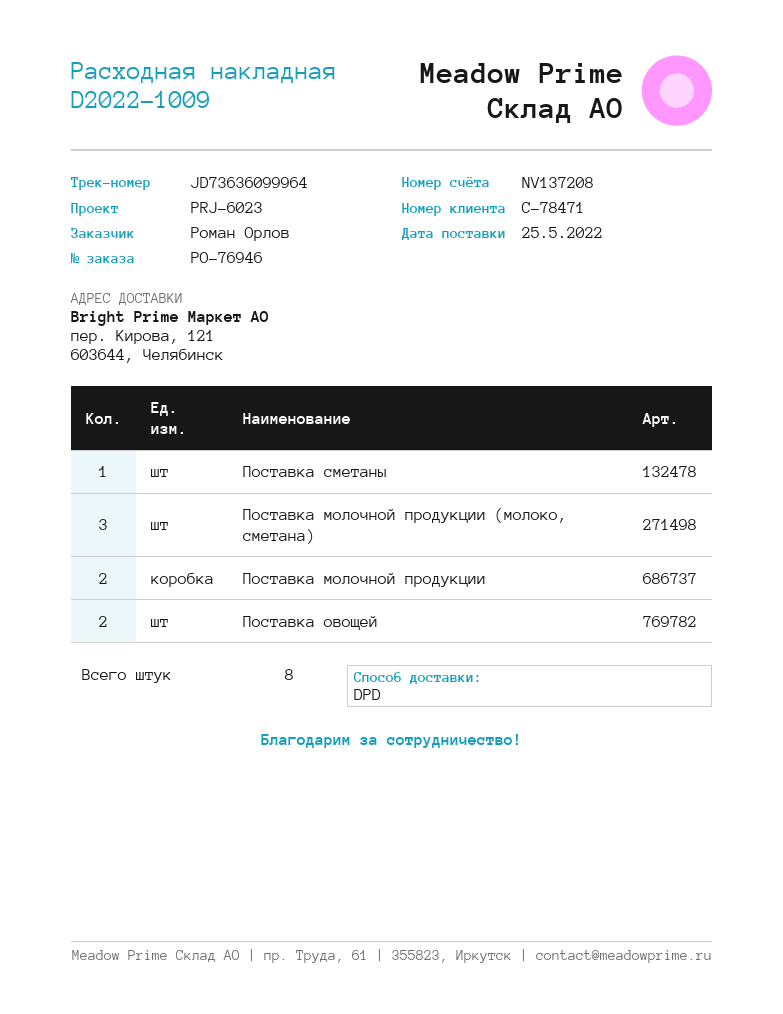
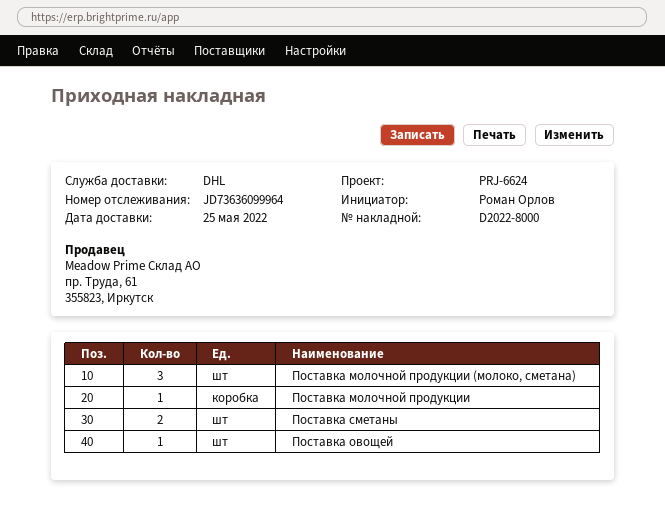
delivery note number: D2022-1009 -> D2022-8000
reference: PRJ-6023 -> PRJ-6624
shipping method: DPD -> DHL
Поставка сметаны: 1 -> 2
Поставка молочной продукции: 2 -> 1
Поставка овощей: 2 -> 1

